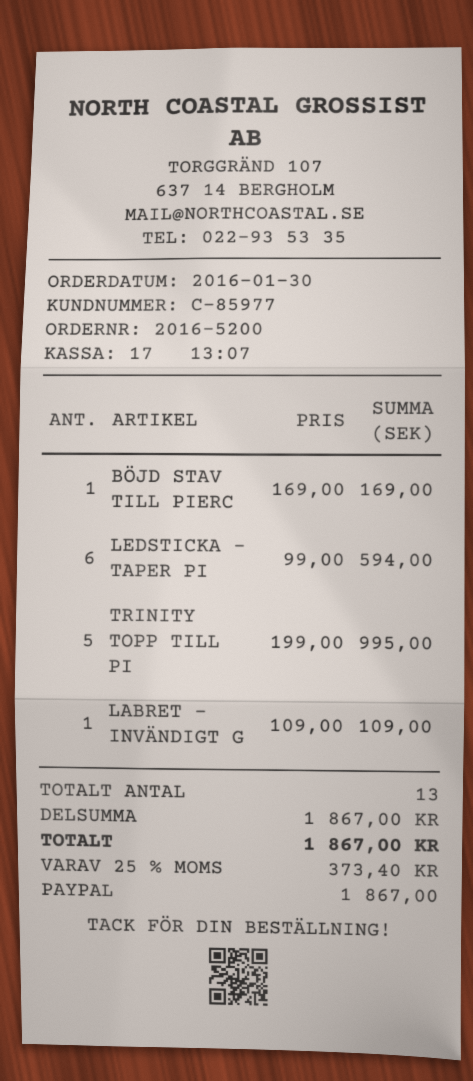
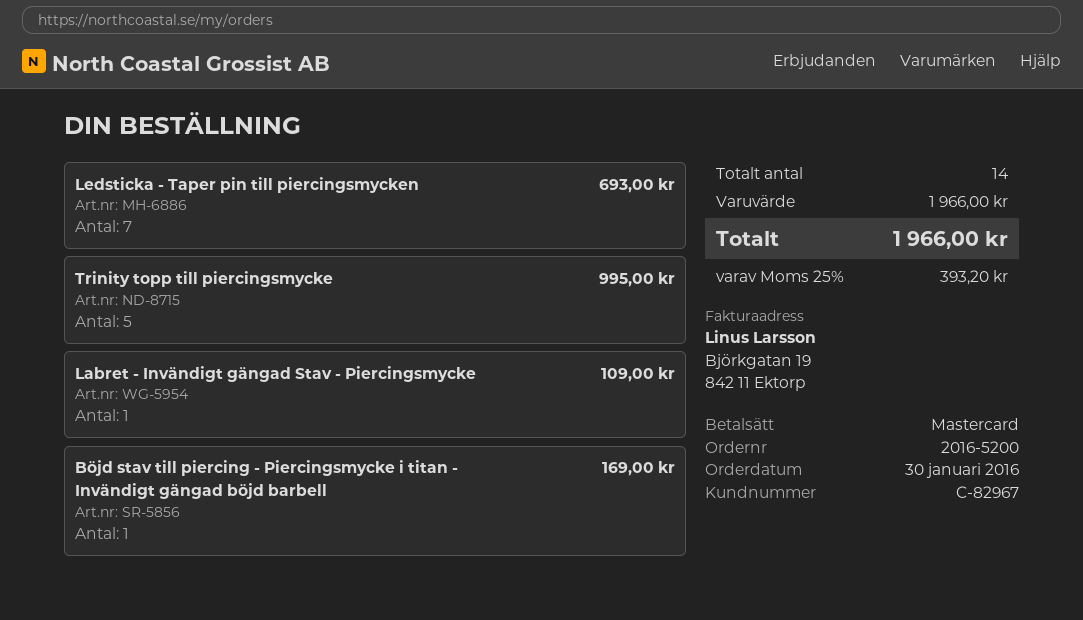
customer number: C-85977 -> C-82967
payment method: PayPal -> Mastercard
LEDSTICKA - TAPER PI: 6 for 594.00 -> 7 for 693.00
total quantity: 13 -> 14
subtotal: 1867.00 -> 1966.00
tax: 25% = 373.40 -> 25% = 393.20
total: 1867.00 -> 1966.00

